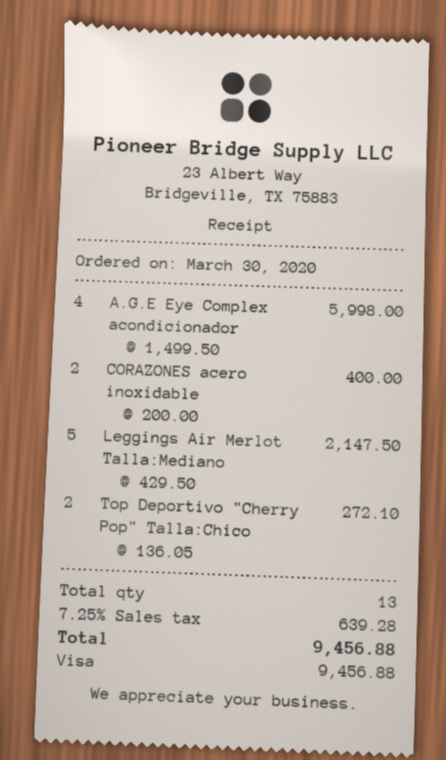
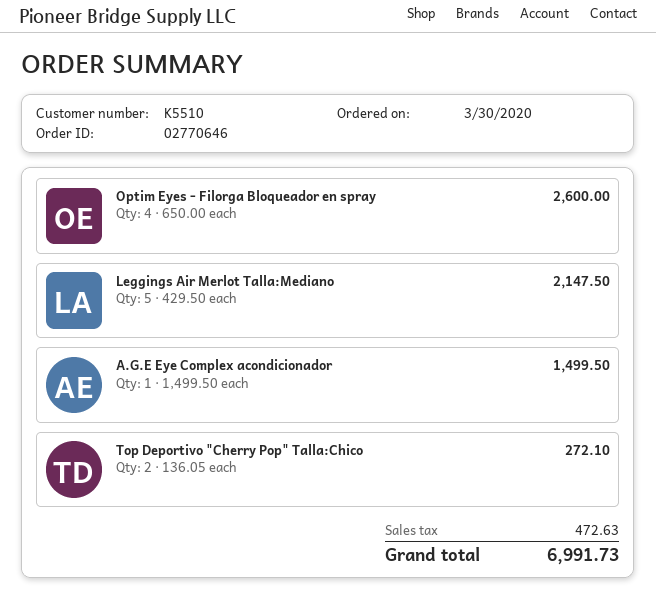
A.G.E Eye Complex acondicionador: 4 x 1499.50 = 5998.00 -> 1 x 1499.50 = 1499.50
CORAZONES acero inoxidable: 2 x 200.00 = 400.00 -> none
Optim Eyes - Filorga Bloqueador en spray: none -> 4 x 650.00 = 2600.00
tax: 639.28 -> 472.63
total: 9456.88 -> 6991.73

